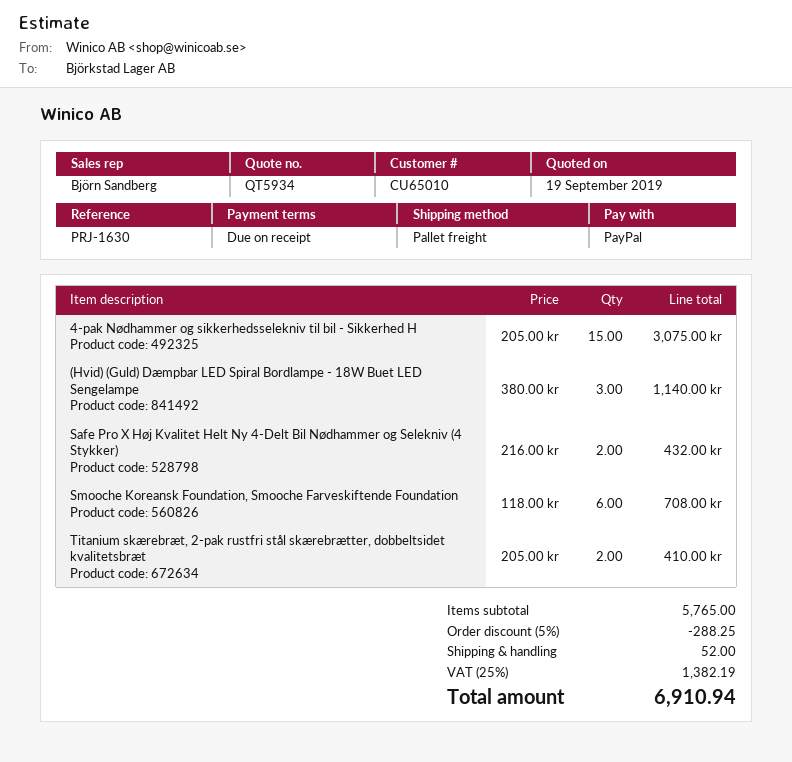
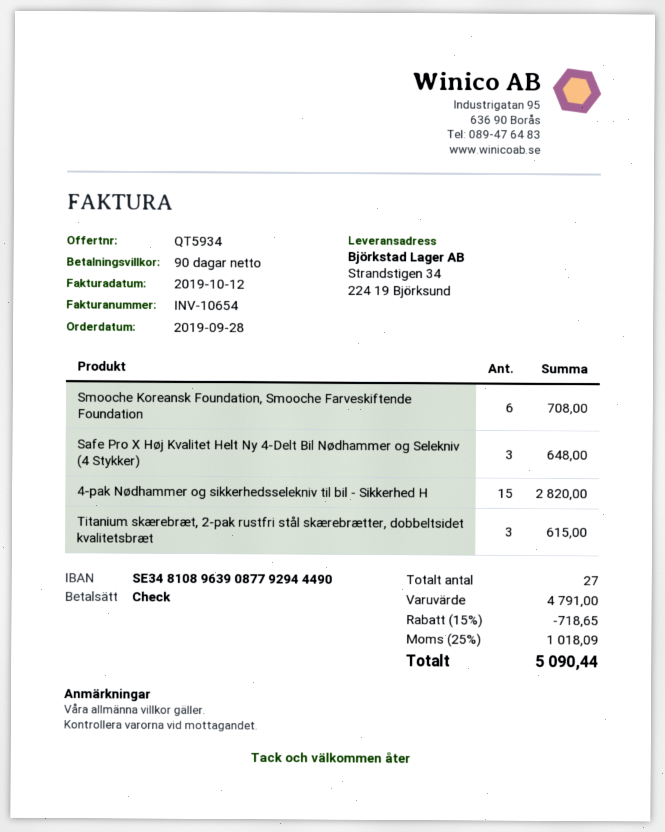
payment terms: on receipt -> 90 days
payment method: PayPal -> cheque
4-pak Nødhammer og sikkerhedsselekniv til bil - Sikkerhed H: 15 for 3075.00 -> 15 for 2820.00
(Hvid) (Guld) Dæmpbar LED Spiral Bordlampe - 18W Buet LED Sengelampe: 3 for 1140.00 -> none
Safe Pro X Høj Kvalitet Helt Ny 4-Delt Bil Nødhammer og Selekniv (4 Stykker): 2 for 432.00 -> 3 for 648.00
Titanium skærebræt, 2-pak rustfri stål skærebrætter, dobbeltsidet kvalitetsbræt: 2 for 410.00 -> 3 for 615.00
subtotal: 5765.00 -> 4791.00
discount: 5% = 288.25 -> 15% = 718.65
shipping: 52.00 -> none
tax: 25% = 1382.19 -> 25% = 1018.09
total: 6910.94 -> 5090.44

